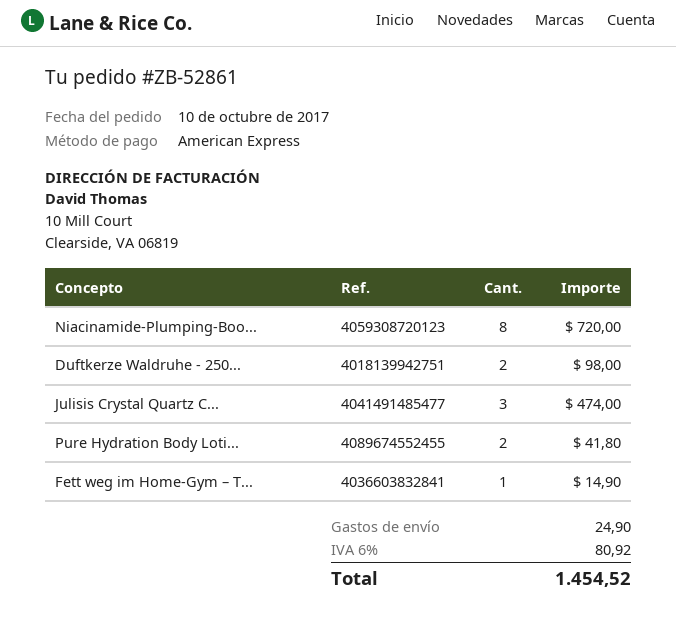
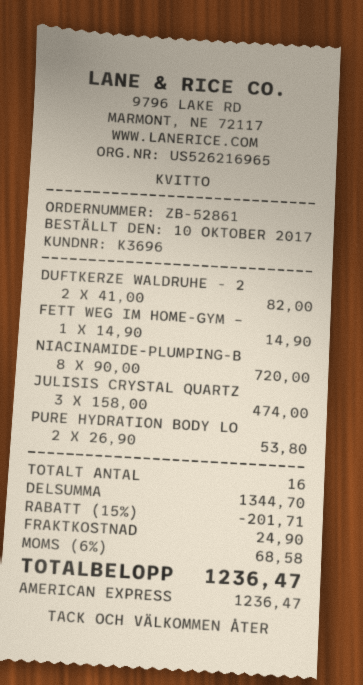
Duftkerze Waldruhe - 250...: 2 for 98.00 -> 2 for 82.00
Pure Hydration Body Loti...: 2 for 41.80 -> 2 for 53.80
discount: none -> 15% = 201.71
tax: 6% = 80.92 -> 6% = 68.58
total: 1454.52 -> 1236.47

